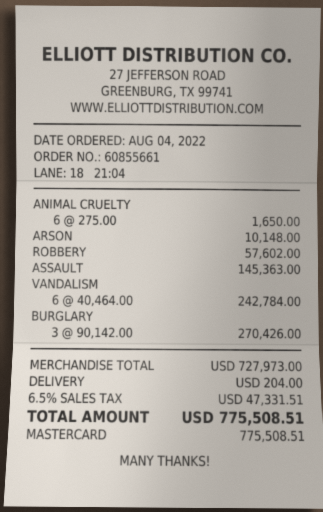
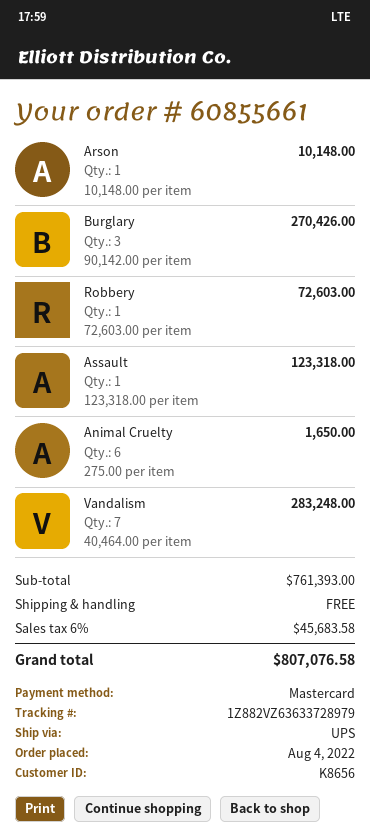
ROBBERY: 1 x 57602.00 = 57602.00 -> 1 x 72603.00 = 72603.00
ASSAULT: 1 x 145363.00 = 145363.00 -> 1 x 123318.00 = 123318.00
VANDALISM: 6 x 40464.00 = 242784.00 -> 7 x 40464.00 = 283248.00
subtotal: 727973.00 -> 761393.00
shipping: 204.00 -> 0.00
tax: 6.5% = 47331.51 -> 6% = 45683.58
total: 775508.51 -> 807076.58

